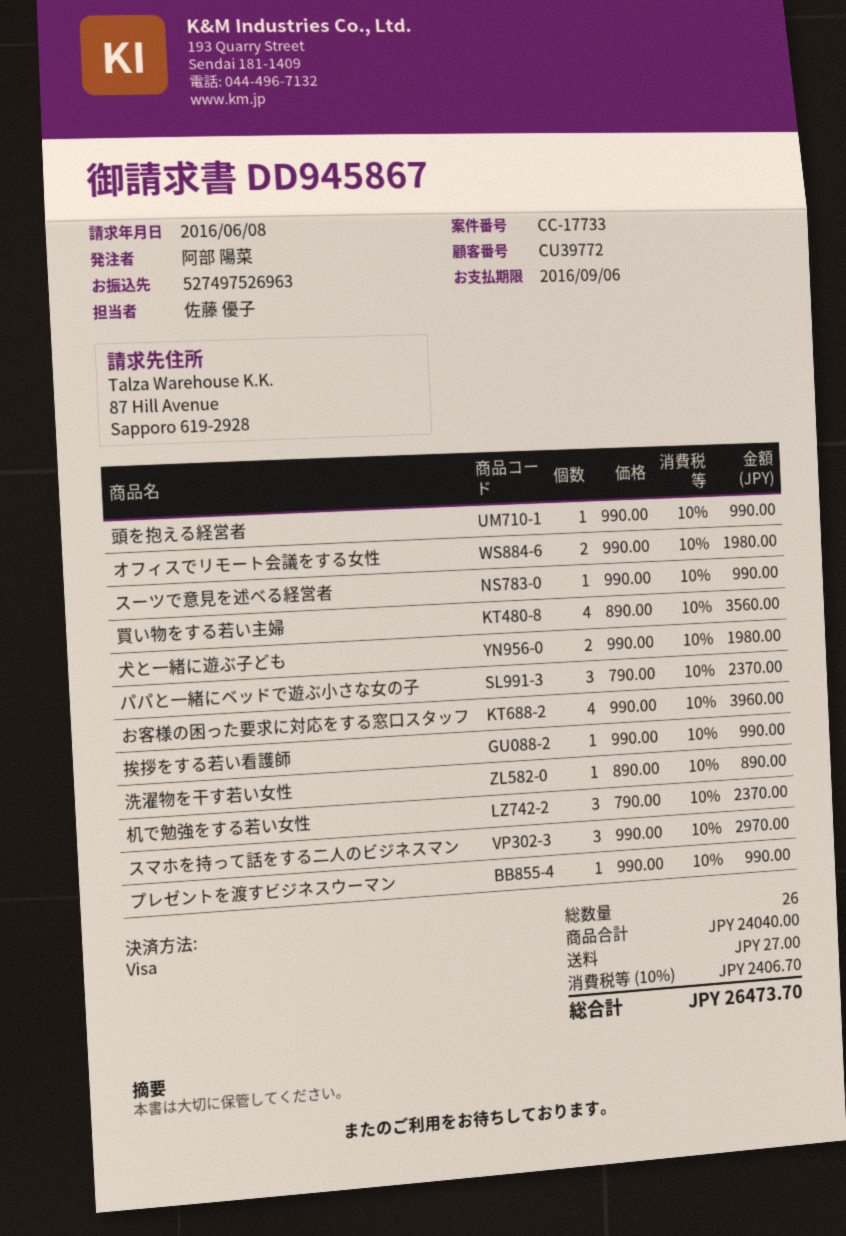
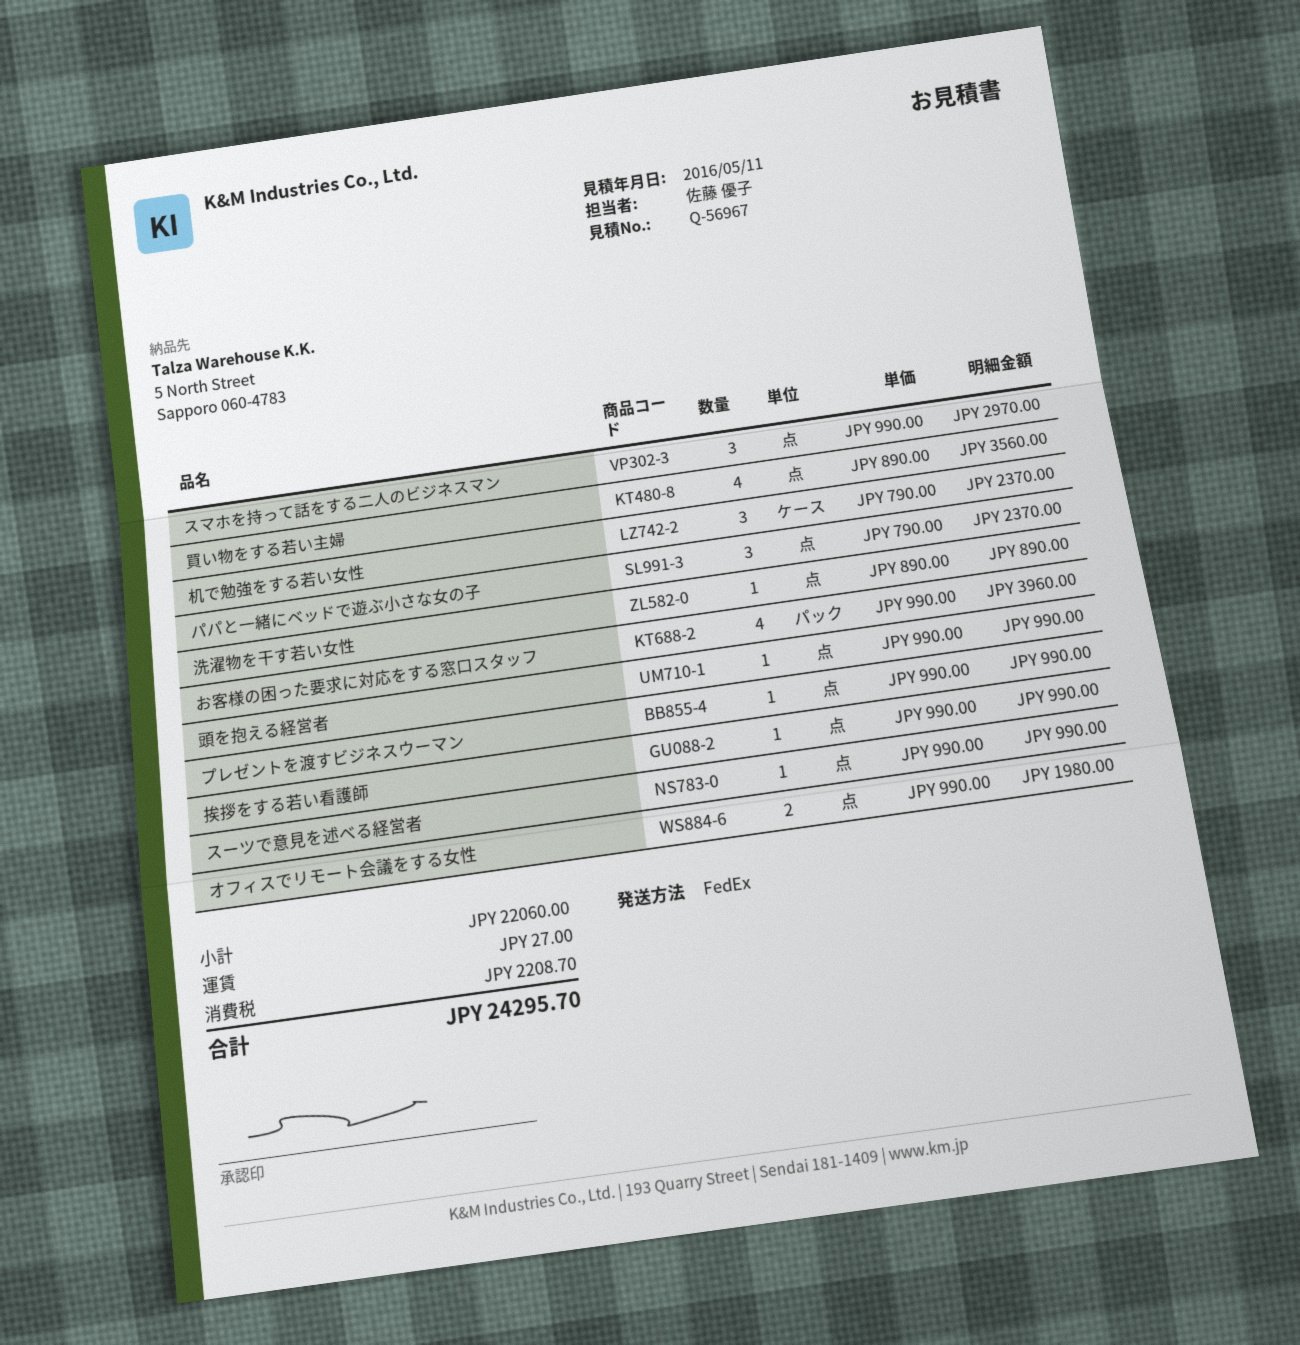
犬と一緒に遊ぶ子ども: 2 x 990.00 = 1980.00 -> none
subtotal: 24040.00 -> 22060.00
tax: 2406.70 -> 2208.70
total: 26473.70 -> 24295.70

